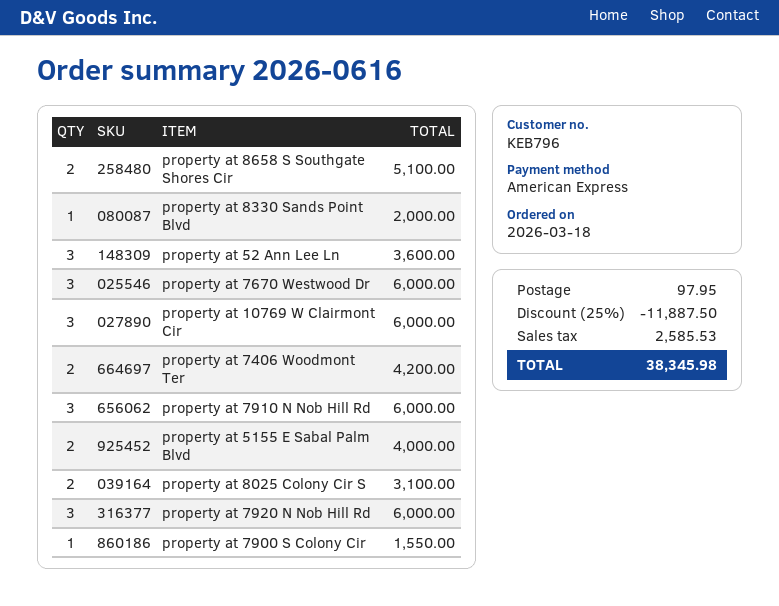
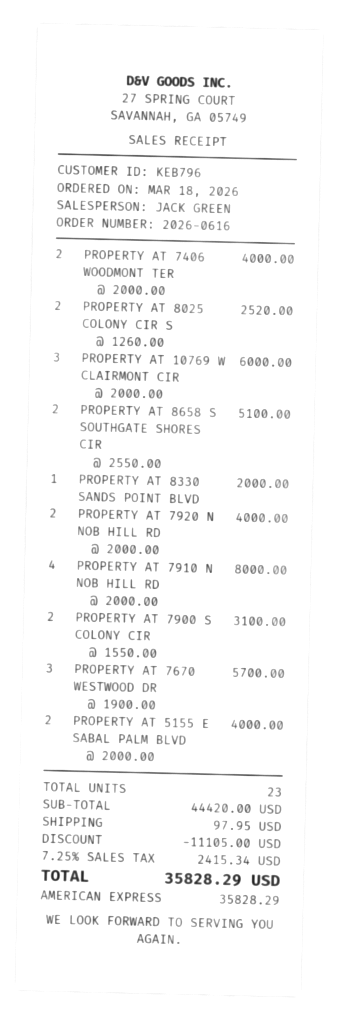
property at 52 Ann Lee Ln: 3 for 3600.00 -> none
property at 7670 Westwood Dr: 3 for 6000.00 -> 3 for 5700.00
property at 7406 Woodmont Ter: 2 for 4200.00 -> 2 for 4000.00
property at 7910 N Nob Hill Rd: 3 for 6000.00 -> 4 for 8000.00
property at 8025 Colony Cir S: 2 for 3100.00 -> 2 for 2520.00
property at 7920 N Nob Hill Rd: 3 for 6000.00 -> 2 for 4000.00
property at 7900 S Colony Cir: 1 for 1550.00 -> 2 for 3100.00
discount: 11887.50 -> 11105.00
tax: 2585.53 -> 2415.34
total: 38345.98 -> 35828.29

